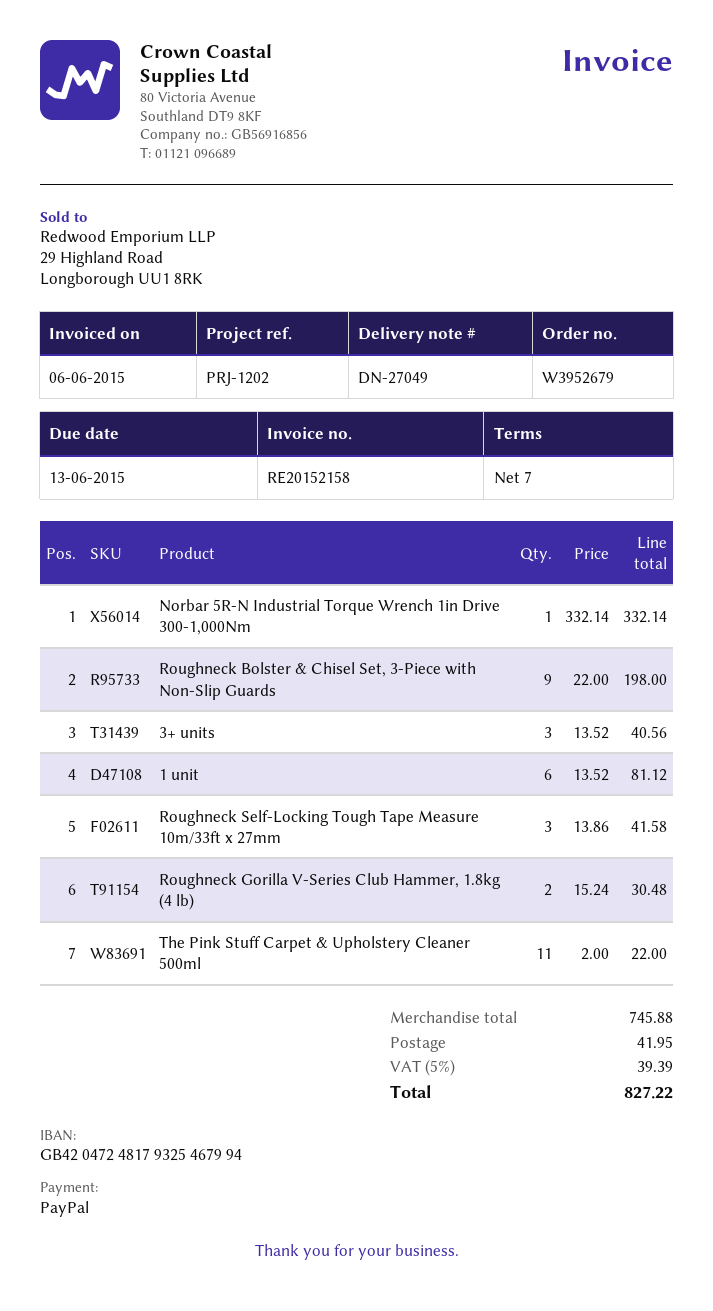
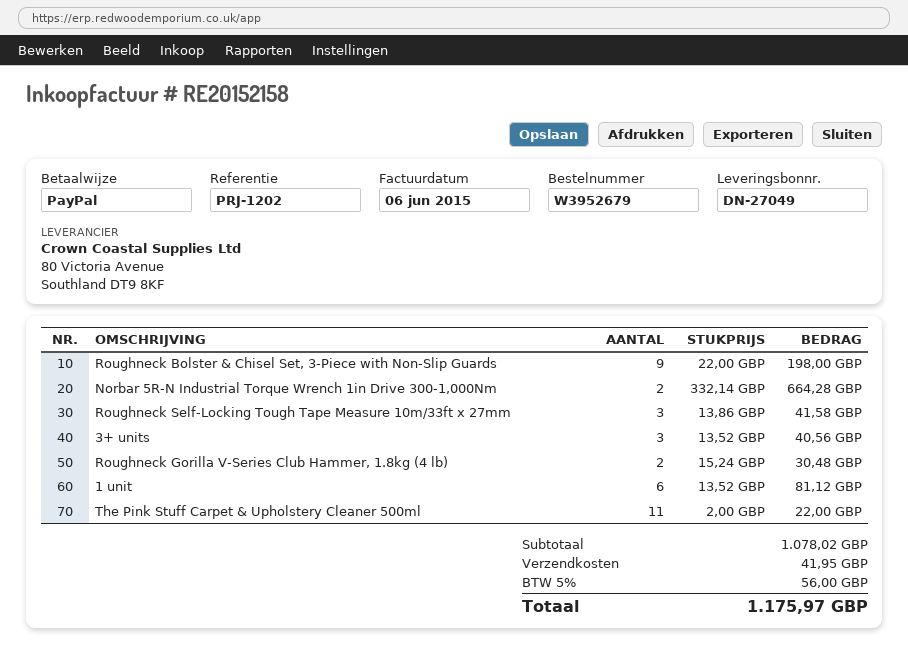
Norbar 5R-N Industrial Torque Wrench 1in Drive 300-1,000Nm: 1 x 332.14 = 332.14 -> 2 x 332.14 = 664.28
subtotal: 745.88 -> 1078.02
tax: 5% = 39.39 -> 5% = 56.00
total: 827.22 -> 1175.97

